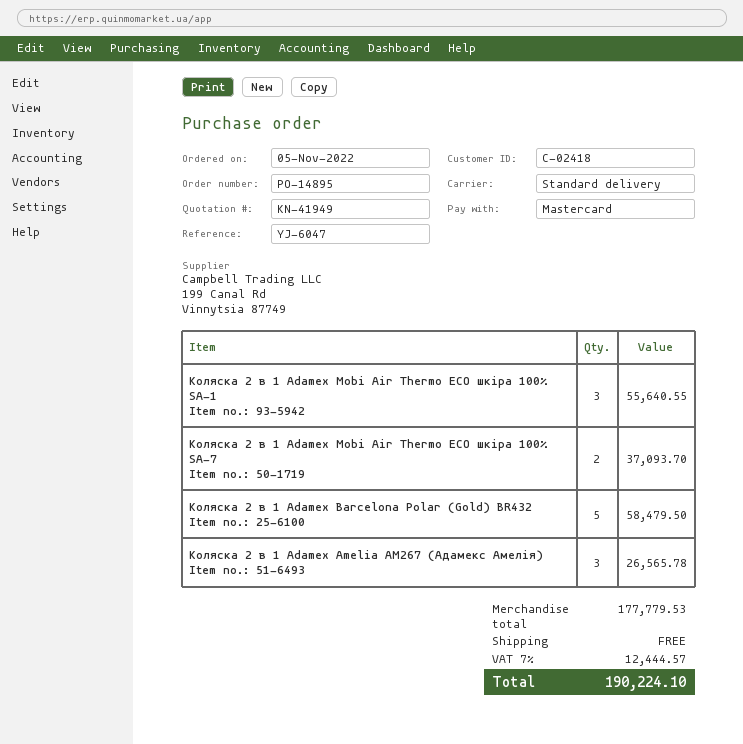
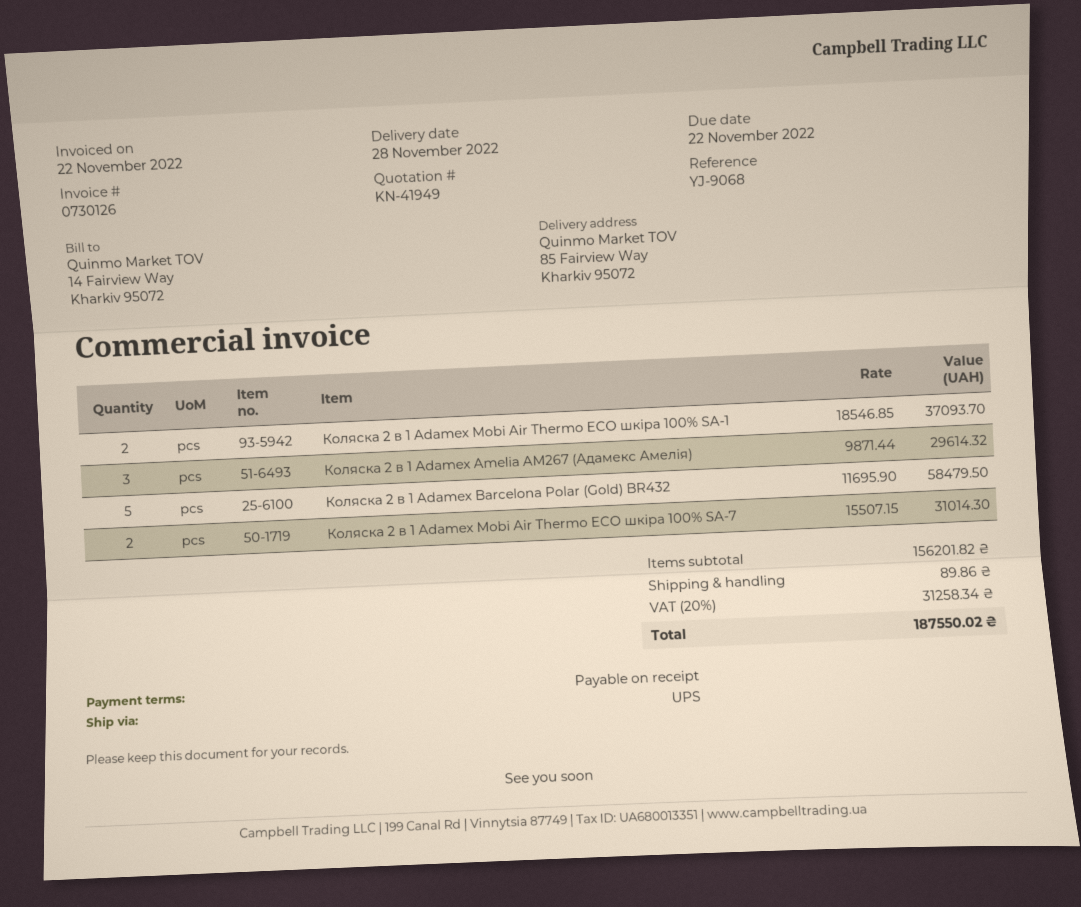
reference: YJ-6047 -> YJ-9068
shipping method: standard -> UPS
Коляска 2 в 1 Adamex Mobi Air Thermo ECO шкіра 100% SA-1: 3 for 55640.55 -> 2 for 37093.70
Коляска 2 в 1 Adamex Mobi Air Thermo ECO шкіра 100% SA-7: 2 for 37093.70 -> 2 for 31014.30
Коляска 2 в 1 Adamex Amelia AM267 (Адамекс Амелія): 3 for 26565.78 -> 3 for 29614.32
subtotal: 177779.53 -> 156201.82
shipping: 0.00 -> 89.86
tax: 7% = 12444.57 -> 20% = 31258.34
total: 190224.10 -> 187550.02

